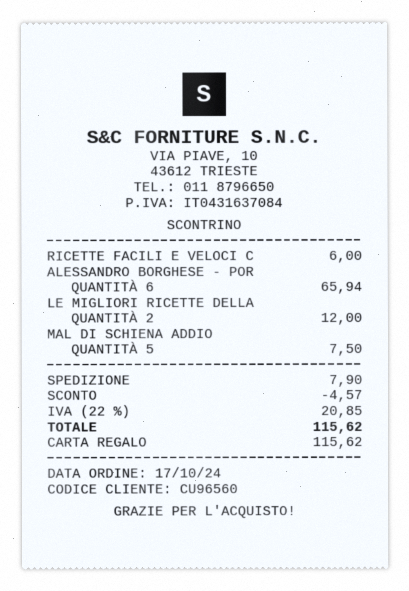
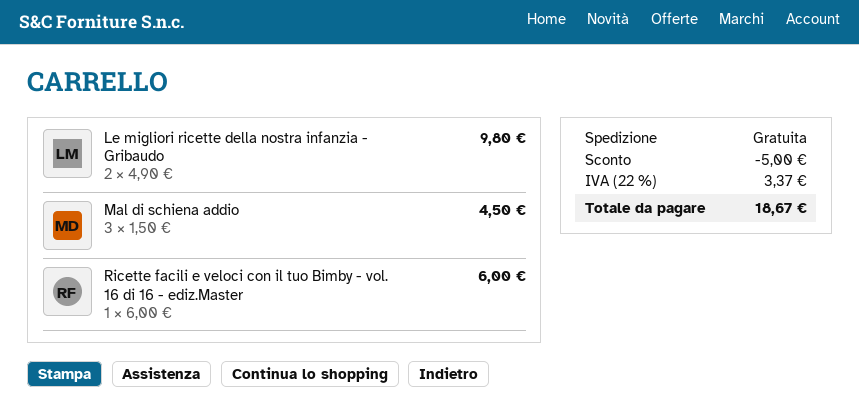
ALESSANDRO BORGHESE - POR: 6 for 65.94 -> none
LE MIGLIORI RICETTE DELLA: 2 for 12.00 -> 2 for 9.80
MAL DI SCHIENA ADDIO: 5 for 7.50 -> 3 for 4.50
discount: 4.57 -> 5.00
shipping: 7.90 -> 0.00
tax: 22% = 20.85 -> 22% = 3.37
total: 115.62 -> 18.67

